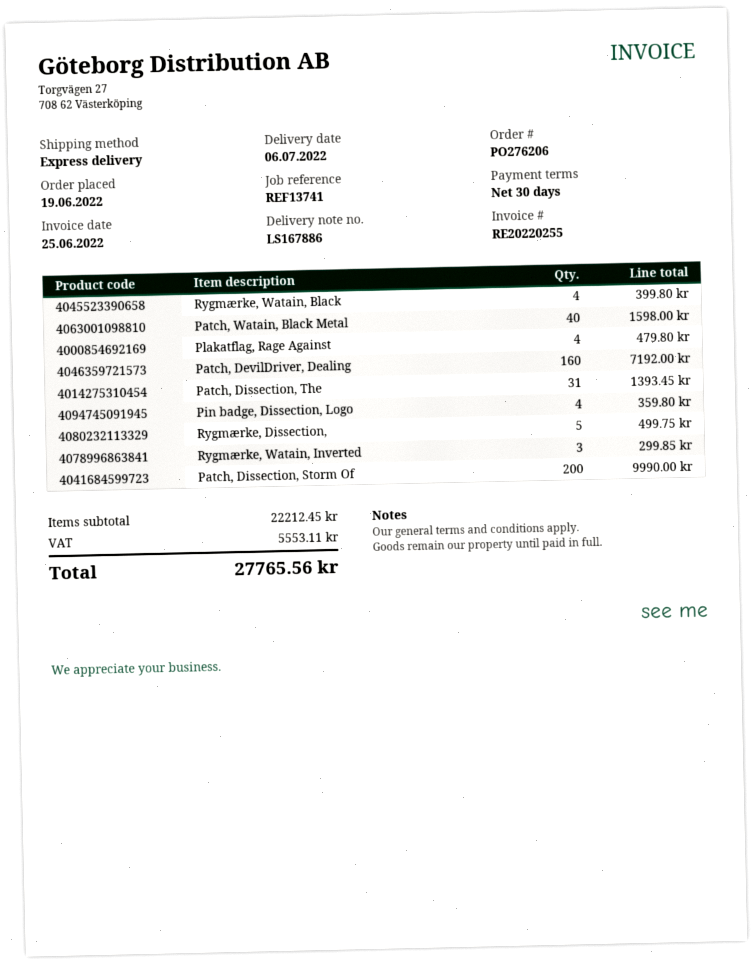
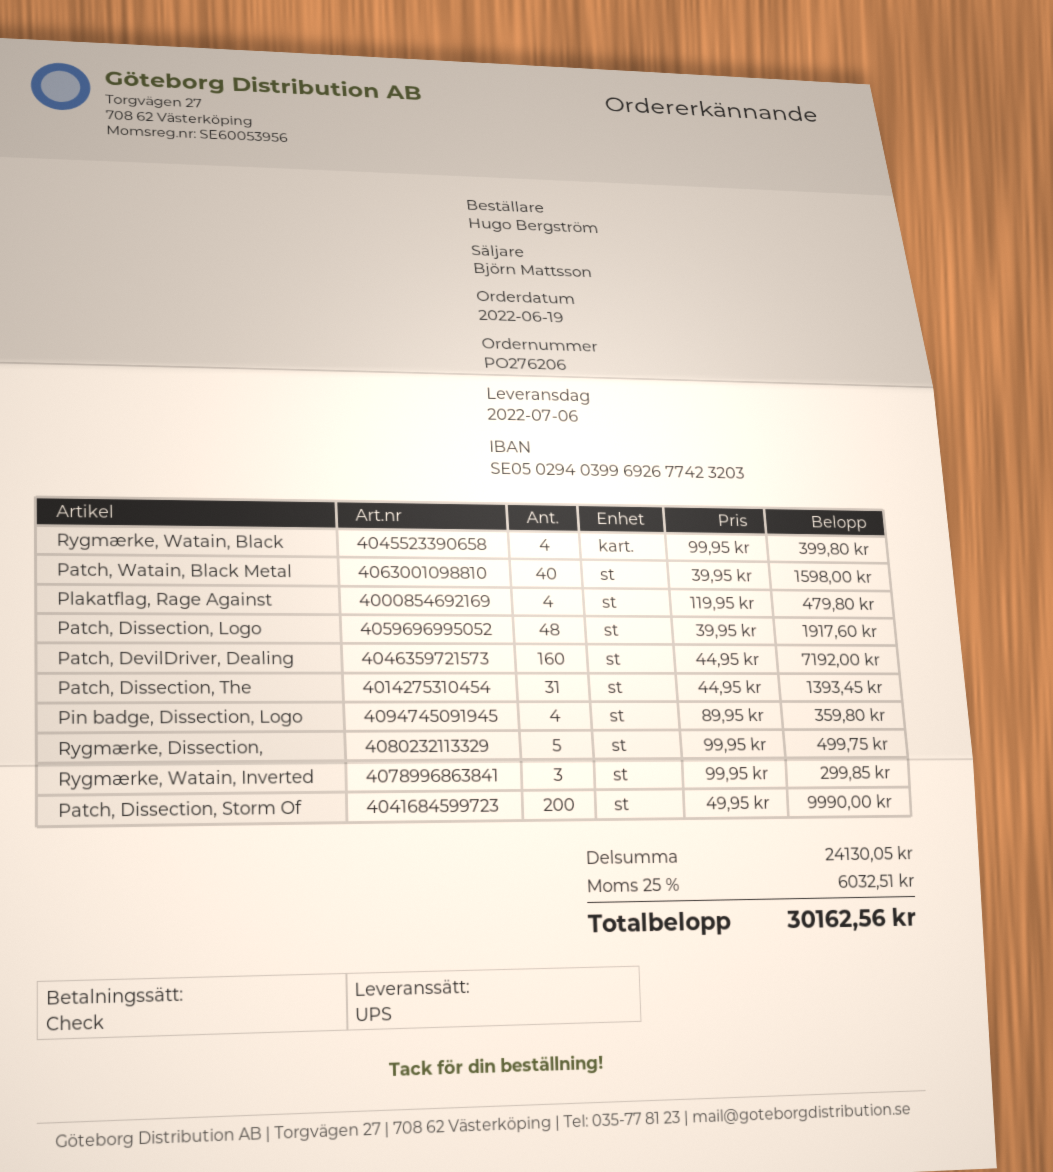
shipping method: express -> UPS
Patch, Dissection, Logo: none -> 48 for 1917.60
subtotal: 22212.45 -> 24130.05
tax: 5553.11 -> 6032.51
total: 27765.56 -> 30162.56

